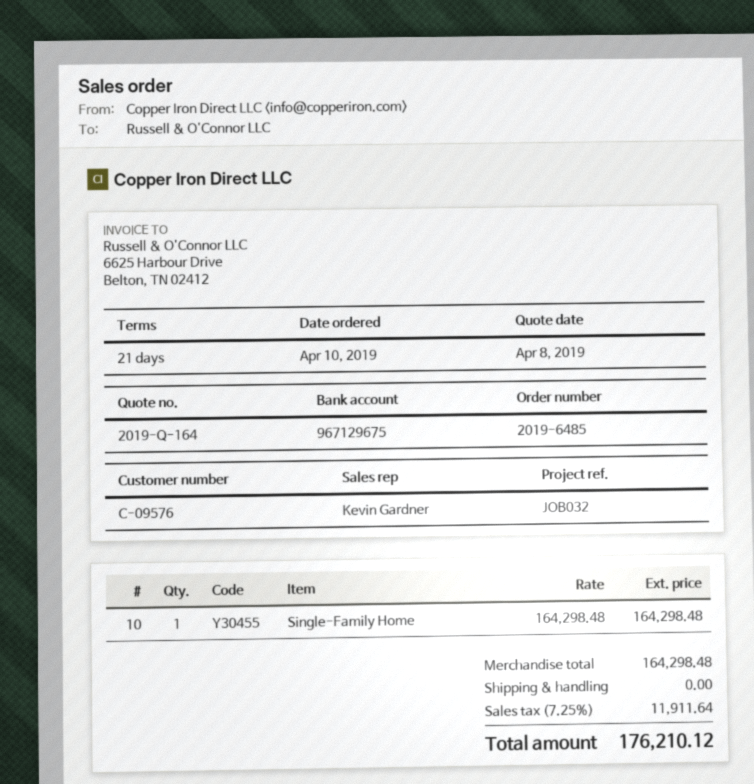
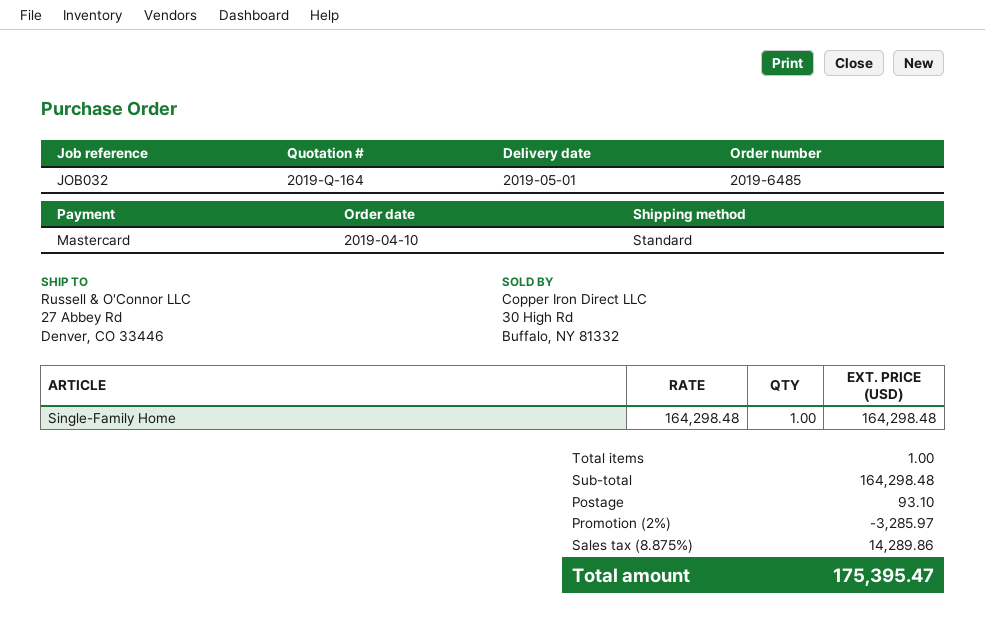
discount: none -> 2% = 3285.97
shipping: 0.00 -> 93.10
tax: 7.25% = 11911.64 -> 8.875% = 14289.86
total: 176210.12 -> 175395.47

